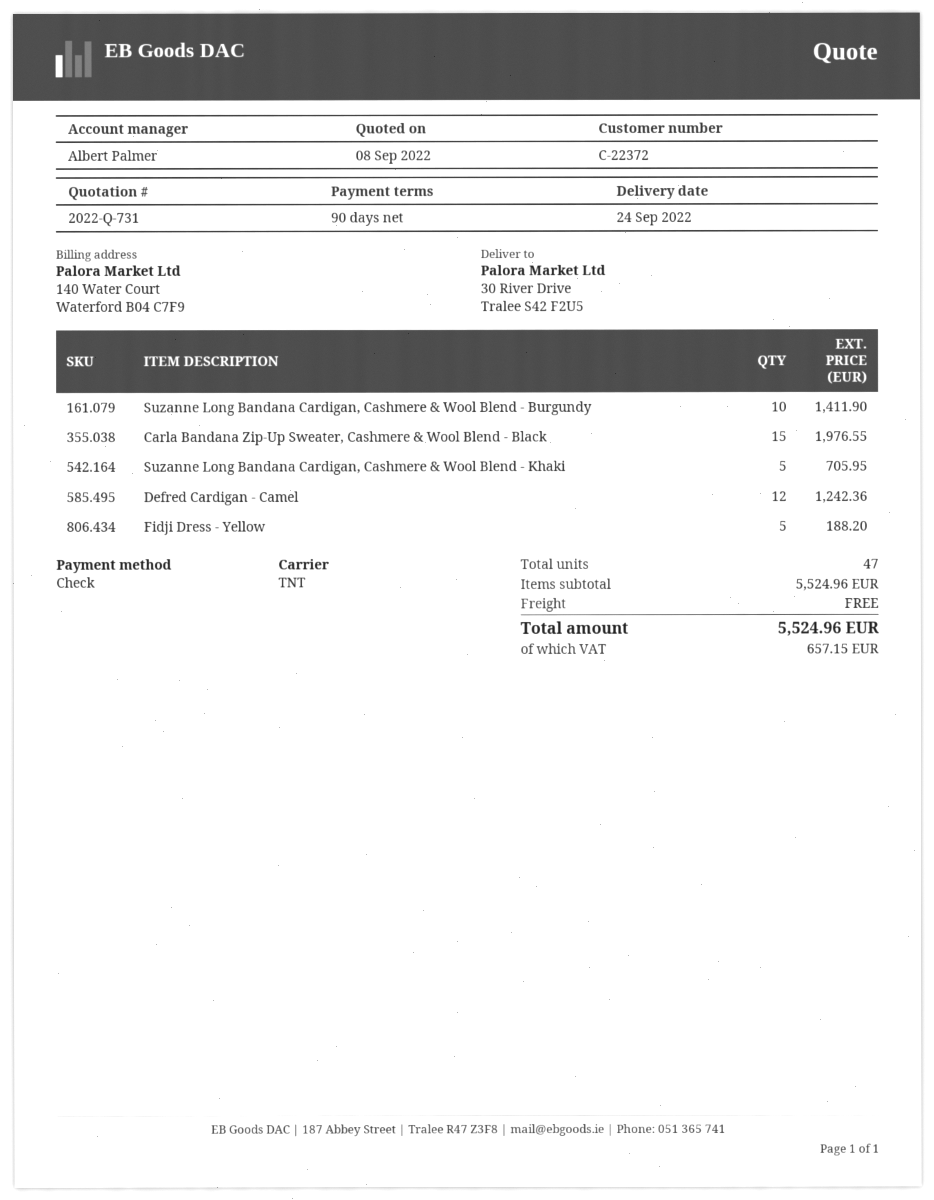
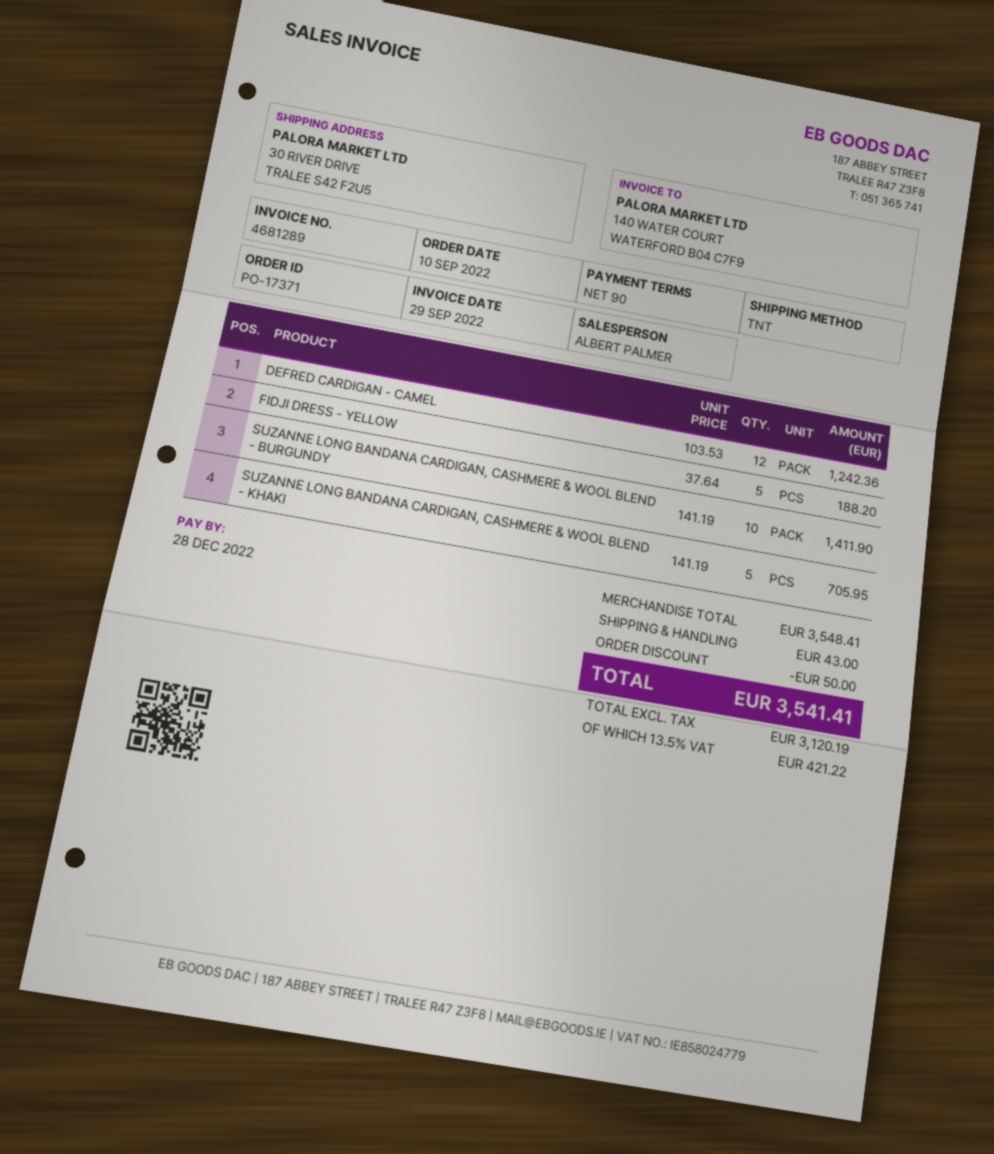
Carla Bandana Zip-Up Sweater, Cashmere & Wool Blend - Black: 15 for 1976.55 -> none
subtotal: 5524.96 -> 3548.41
discount: none -> 50.00
shipping: 0.00 -> 43.00
tax: 657.15 -> 421.22
total: 5524.96 -> 3541.41

